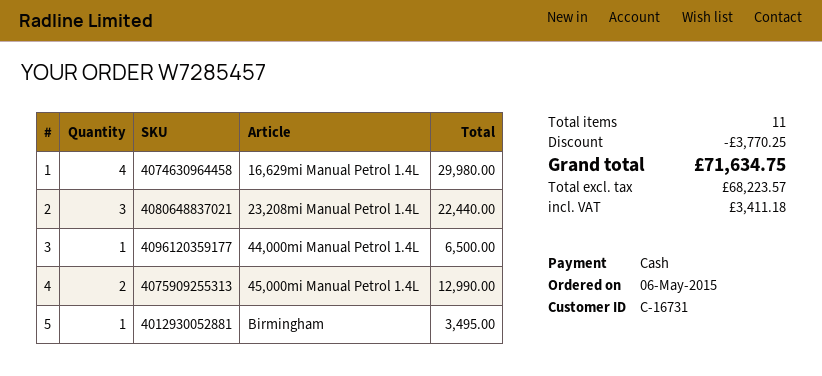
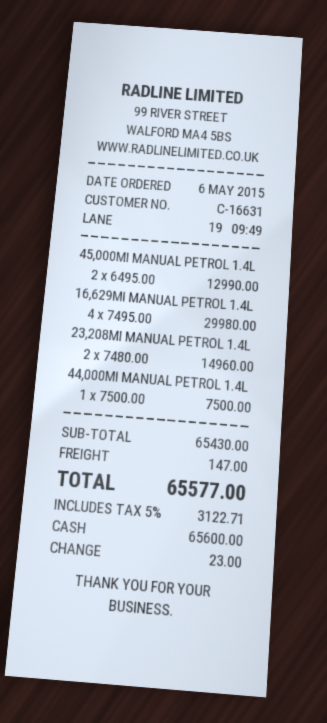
customer number: C-16731 -> C-16631
23,208mi Manual Petrol 1.4L: 3 for 22440.00 -> 2 for 14960.00
44,000mi Manual Petrol 1.4L: 1 for 6500.00 -> 1 for 7500.00
Birmingham: 1 for 3495.00 -> none
discount: 3770.25 -> none
shipping: none -> 147.00
tax: 3411.18 -> 3122.71
total: 71634.75 -> 65577.00

